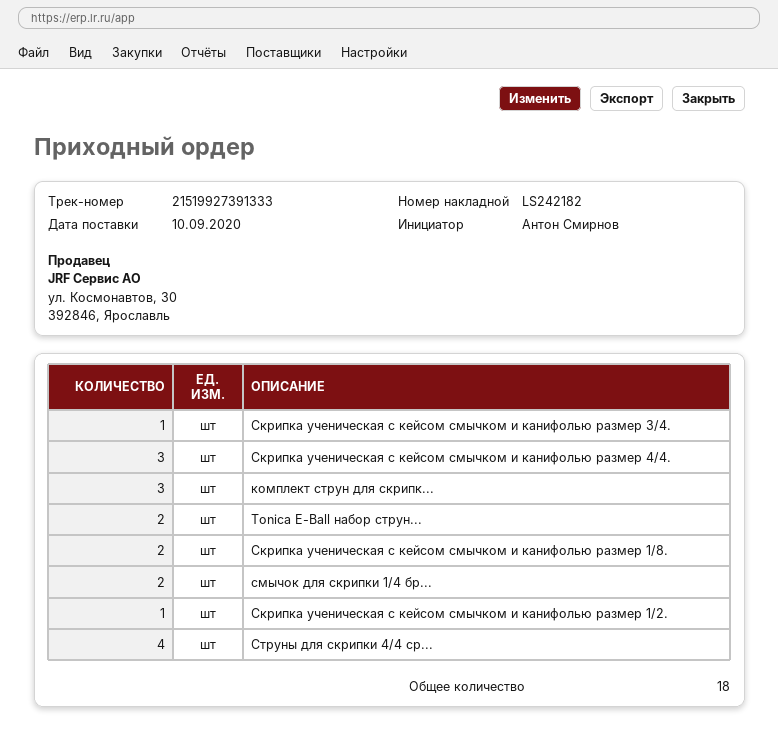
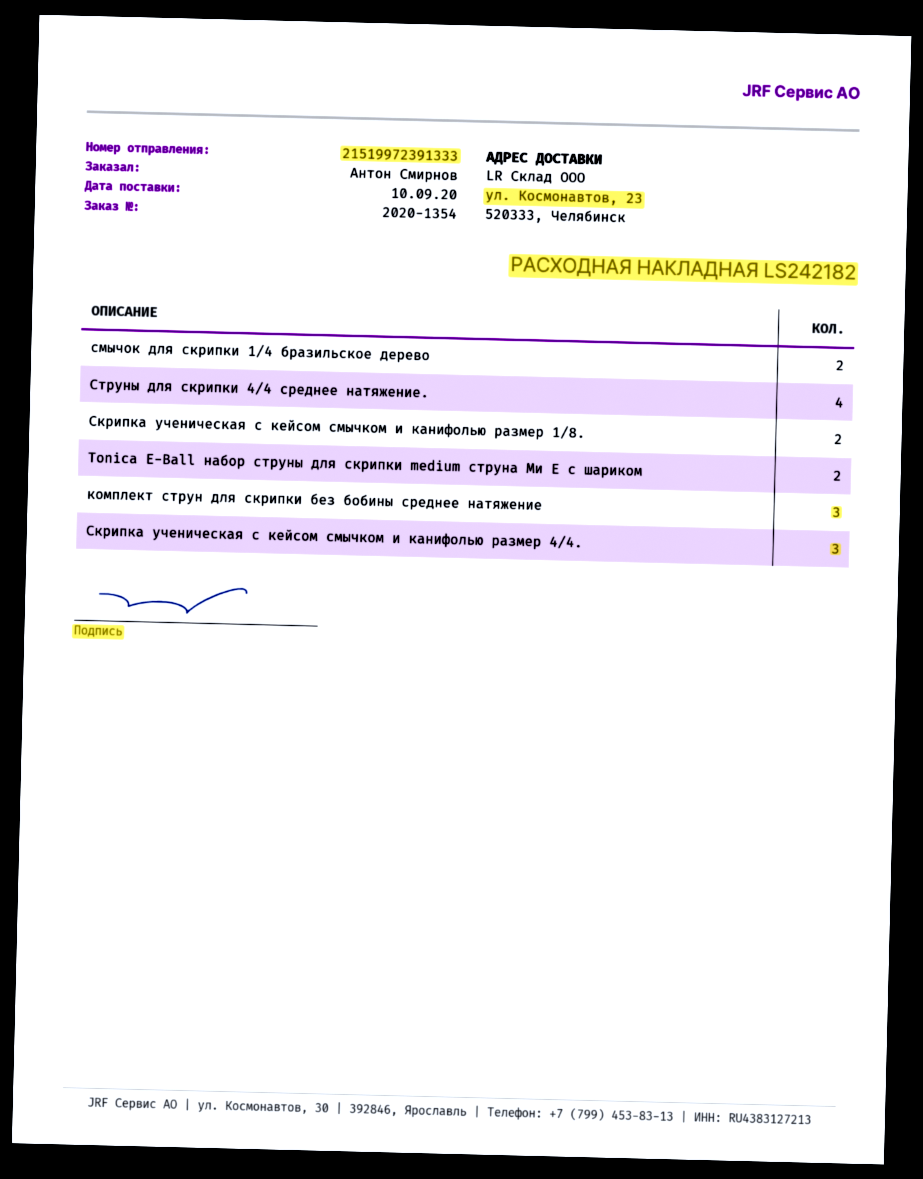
tracking number: 21519927391333 -> 21519972391333
Скрипка ученическая с кейсом смычком и канифолью размер 3/4.: 1 -> none
Скрипка ученическая с кейсом смычком и канифолью размер 1/2.: 1 -> none

